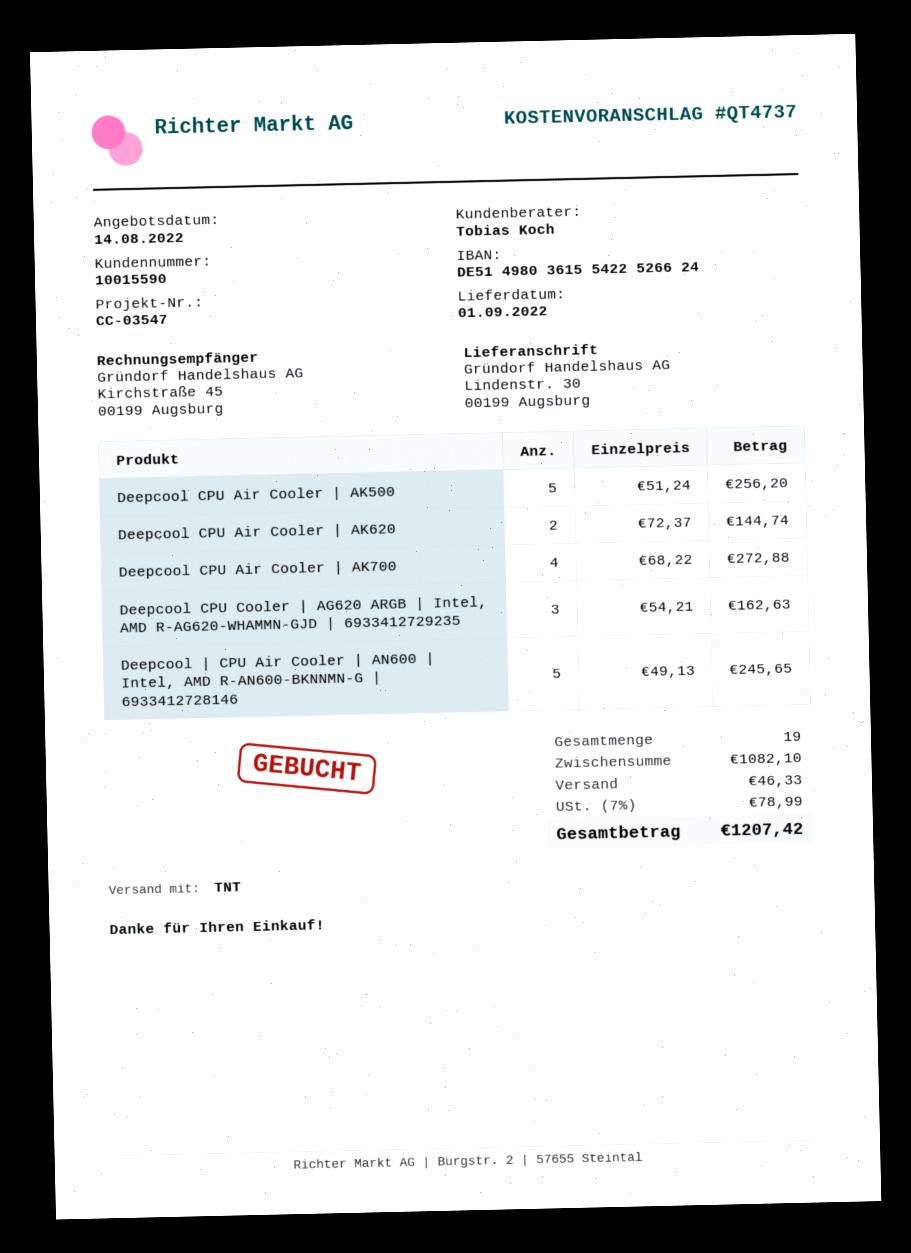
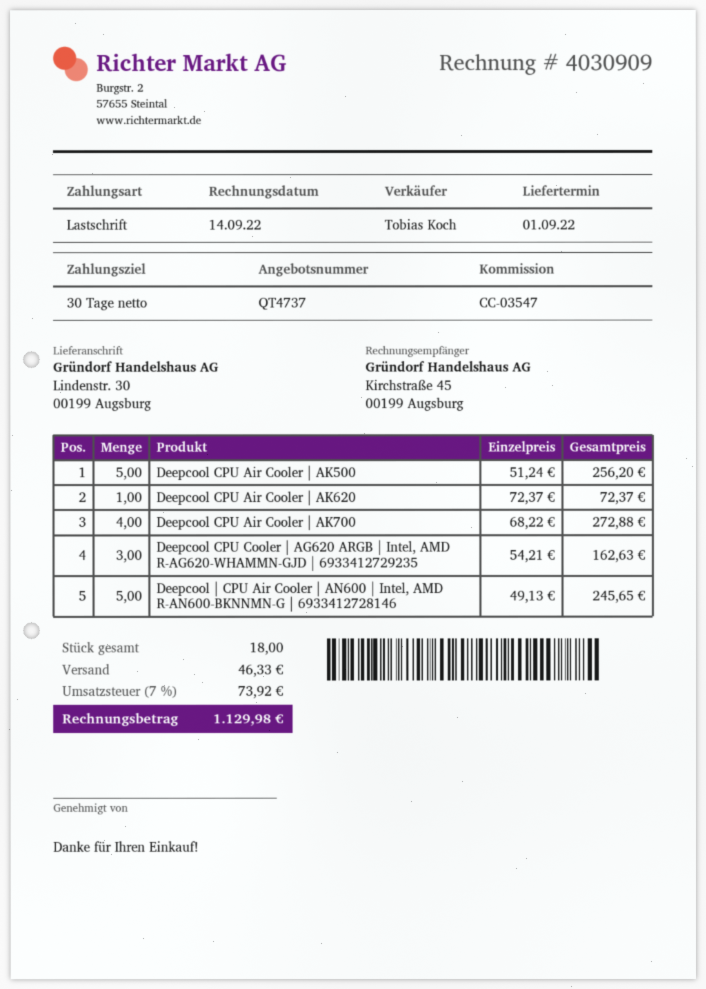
Deepcool CPU Air Cooler | AK620: 2 x 72.37 = 144.74 -> 1 x 72.37 = 72.37
total quantity: 19 -> 18
tax: 7% = 78.99 -> 7% = 73.92
total: 1207.42 -> 1129.98

